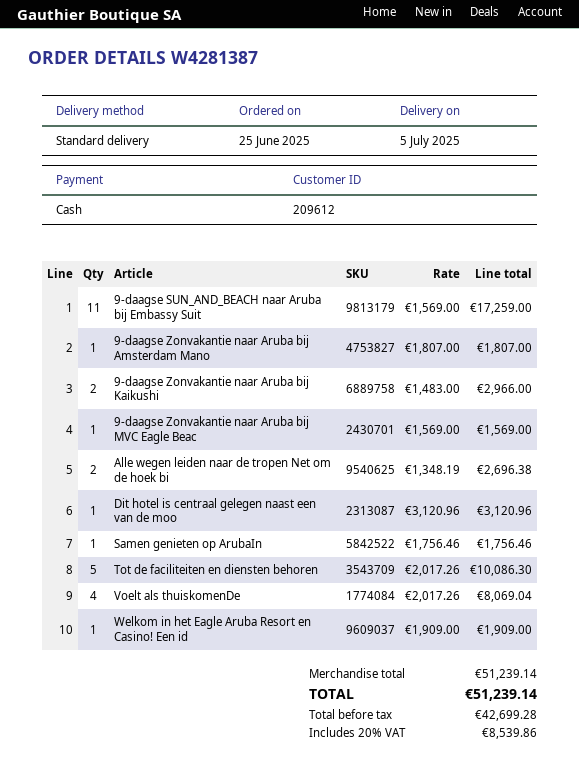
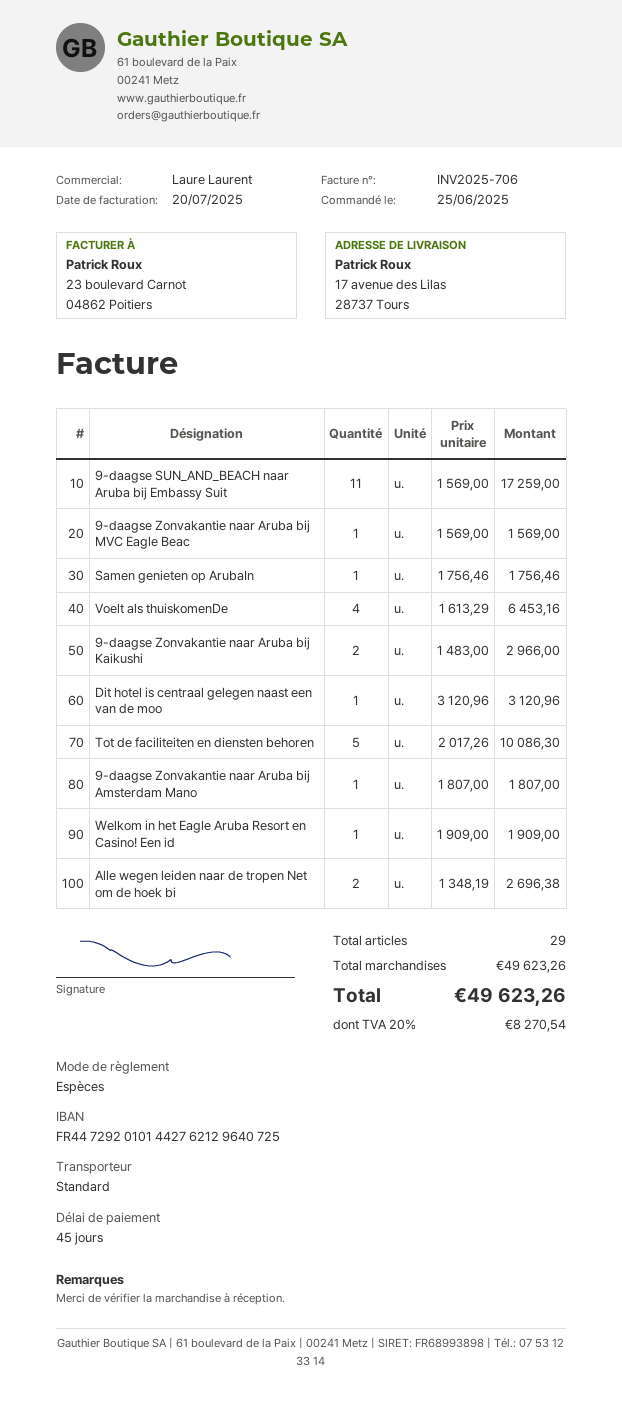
Voelt als thuiskomenDe: 4 x 2017.26 = 8069.04 -> 4 x 1613.29 = 6453.16
subtotal: 51239.14 -> 49623.26
tax: 20% = 8539.86 -> 20% = 8270.54
total: 51239.14 -> 49623.26

